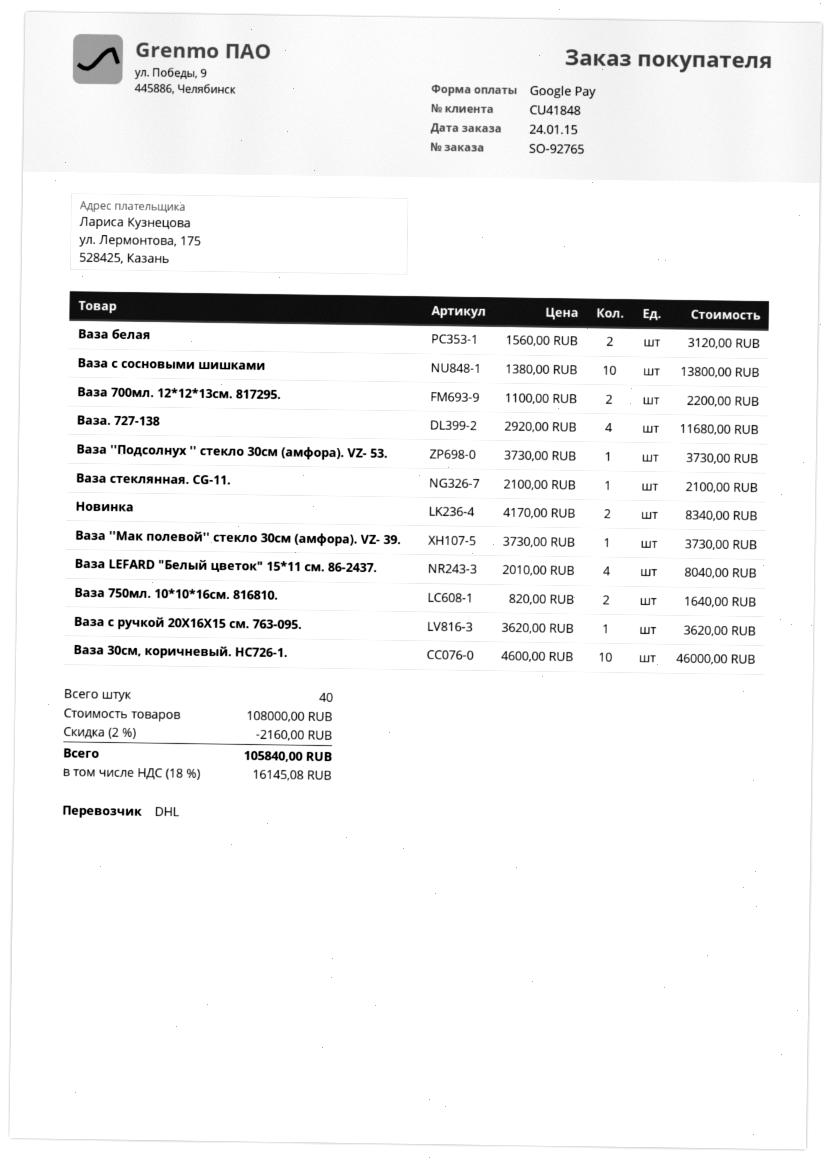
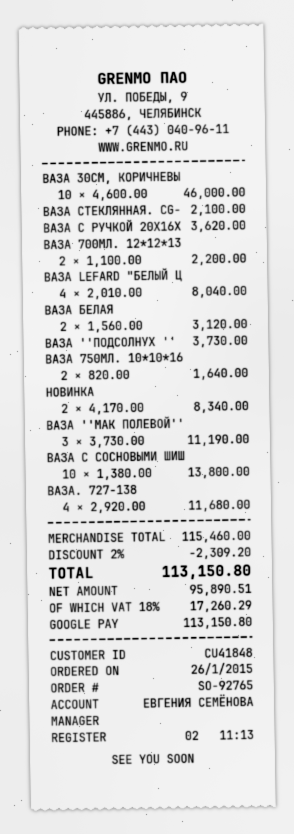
order date: 2015-01-24 -> 2015-01-26
Ваза ''Мак полевой'' стекло 30см (амфора). VZ- 39.: 1 x 3730.00 = 3730.00 -> 3 x 3730.00 = 11190.00
subtotal: 108000.00 -> 115460.00
discount: 2% = 2160.00 -> 2% = 2309.20
tax: 18% = 16145.08 -> 18% = 17260.29
total: 105840.00 -> 113150.80

